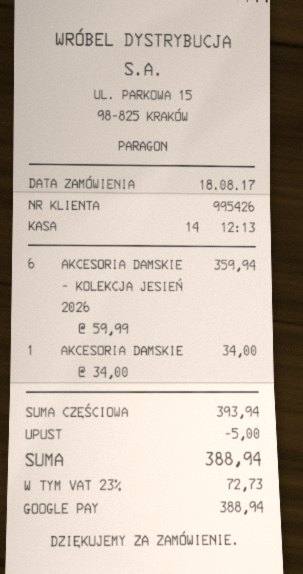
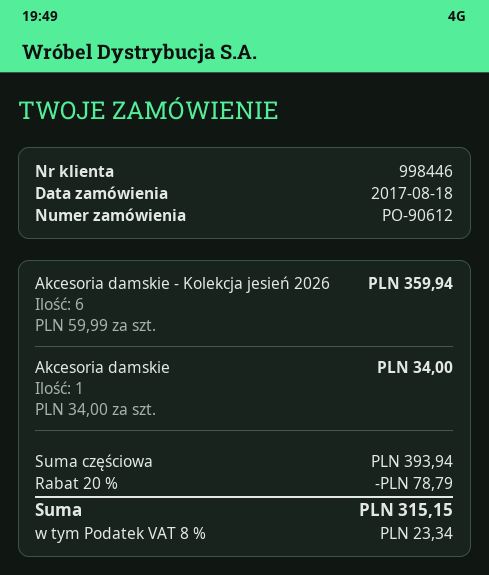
customer number: 995426 -> 998446
discount: 5.00 -> 78.79
tax: 23% = 72.73 -> 8% = 23.34
total: 388.94 -> 315.15

